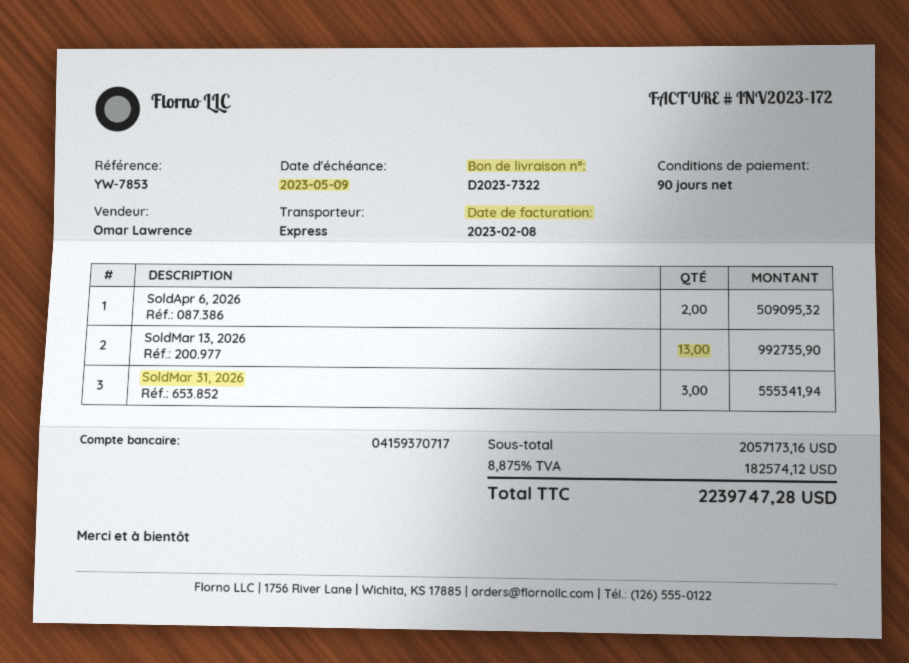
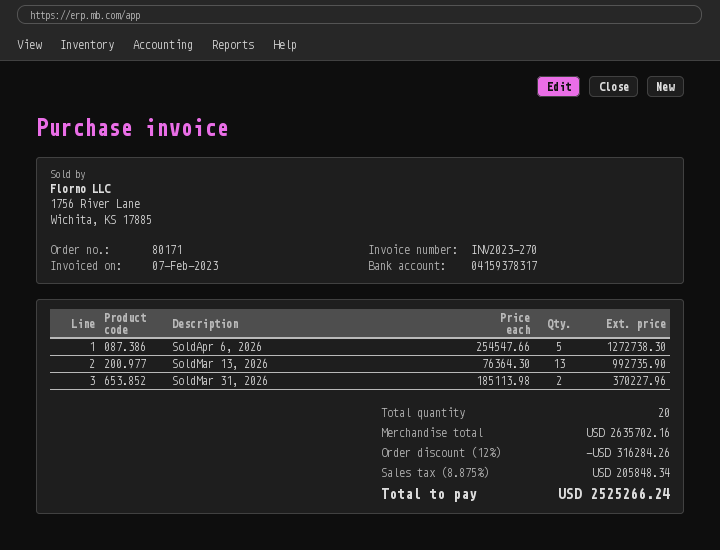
invoice number: INV2023-172 -> INV2023-270
invoice date: 2023-02-08 -> 2023-02-07
bank account: 04159370717 -> 04159378317
SoldApr 6, 2026: 2 for 509095.32 -> 5 for 1272738.30
SoldMar 31, 2026: 3 for 555341.94 -> 2 for 370227.96
subtotal: 2057173.16 -> 2635702.16
discount: none -> 12% = 316284.26
tax: 8.875% = 182574.12 -> 8.875% = 205848.34
total: 2239747.28 -> 2525266.24

